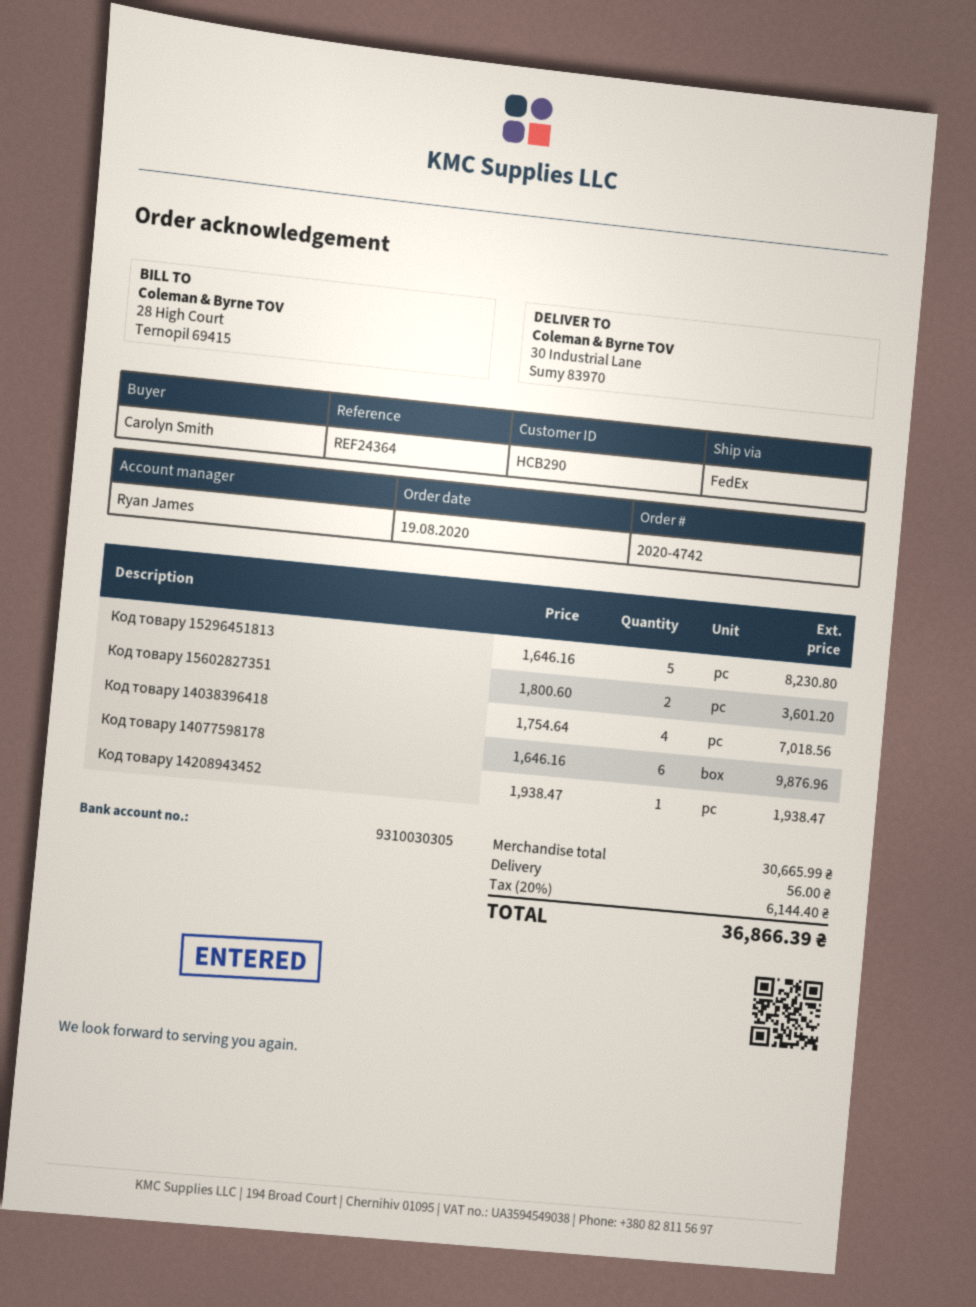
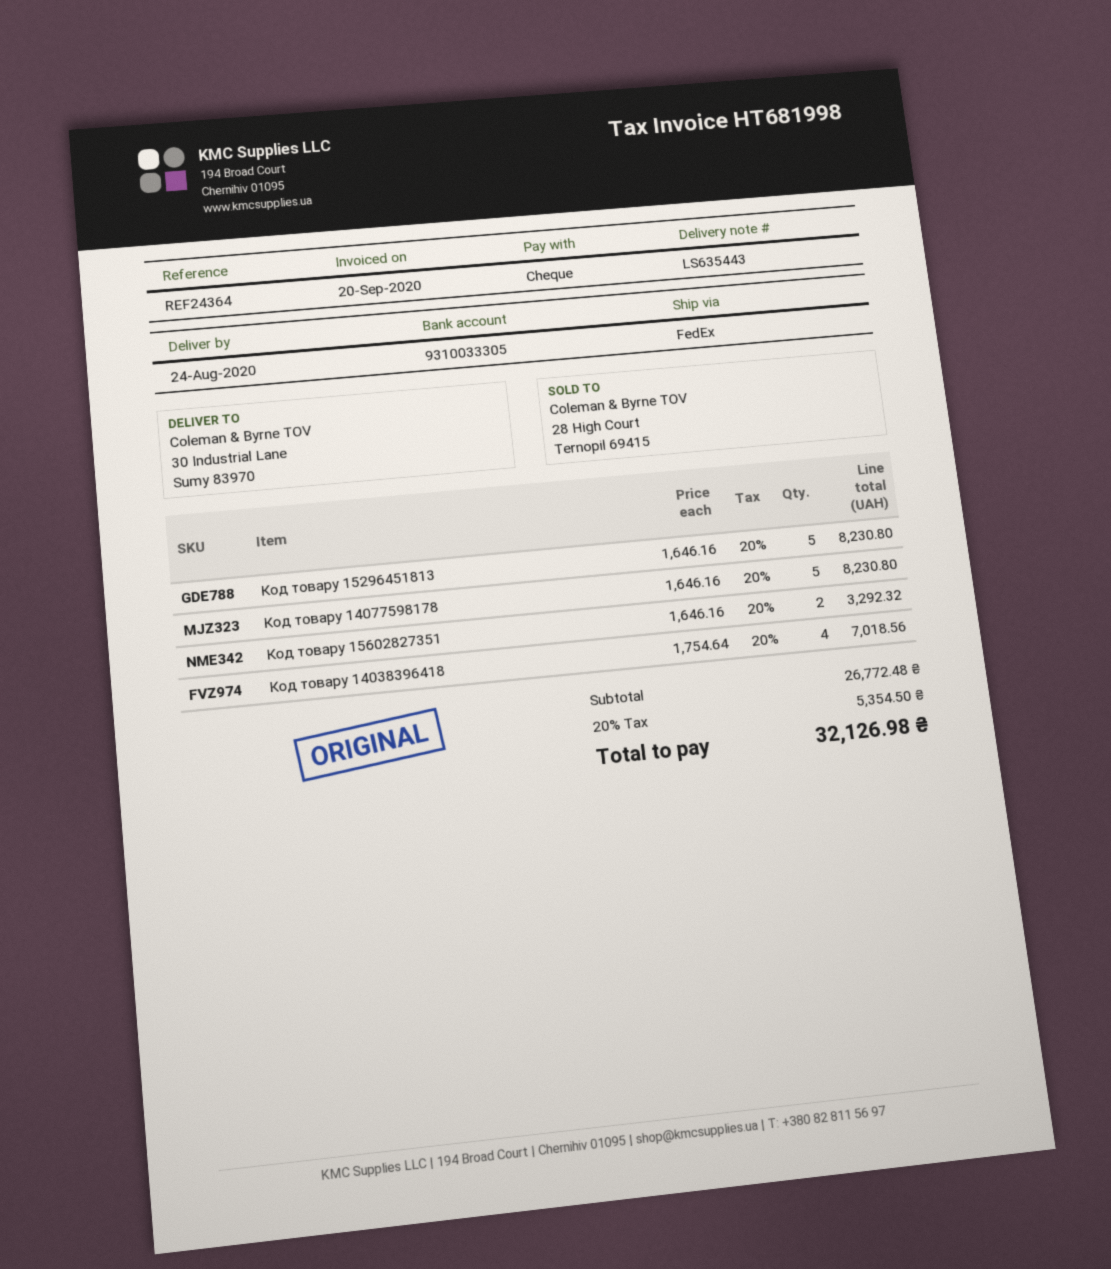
bank account: 9310030305 -> 9310033305
Код товару 15602827351: 2 x 1800.60 = 3601.20 -> 2 x 1646.16 = 3292.32
Код товару 14077598178: 6 x 1646.16 = 9876.96 -> 5 x 1646.16 = 8230.80
Код товару 14208943452: 1 x 1938.47 = 1938.47 -> none
subtotal: 30665.99 -> 26772.48
shipping: 56.00 -> none
tax: 20% = 6144.40 -> 20% = 5354.50
total: 36866.39 -> 32126.98

